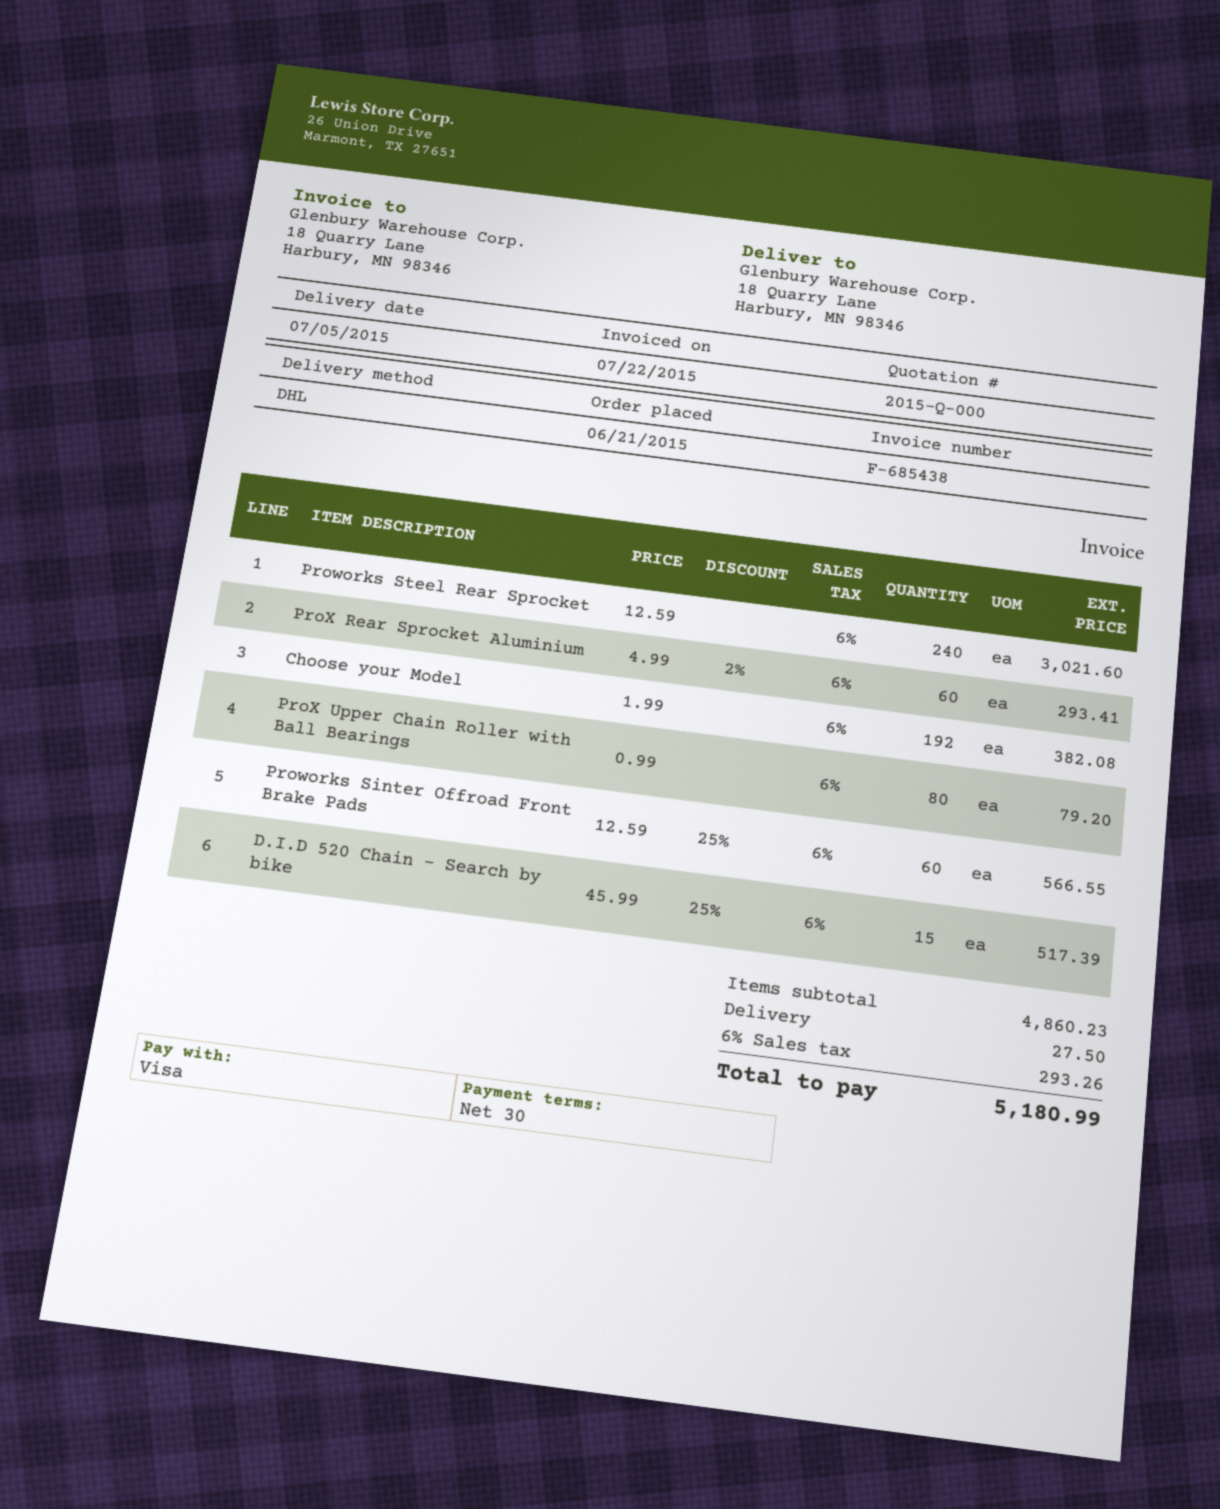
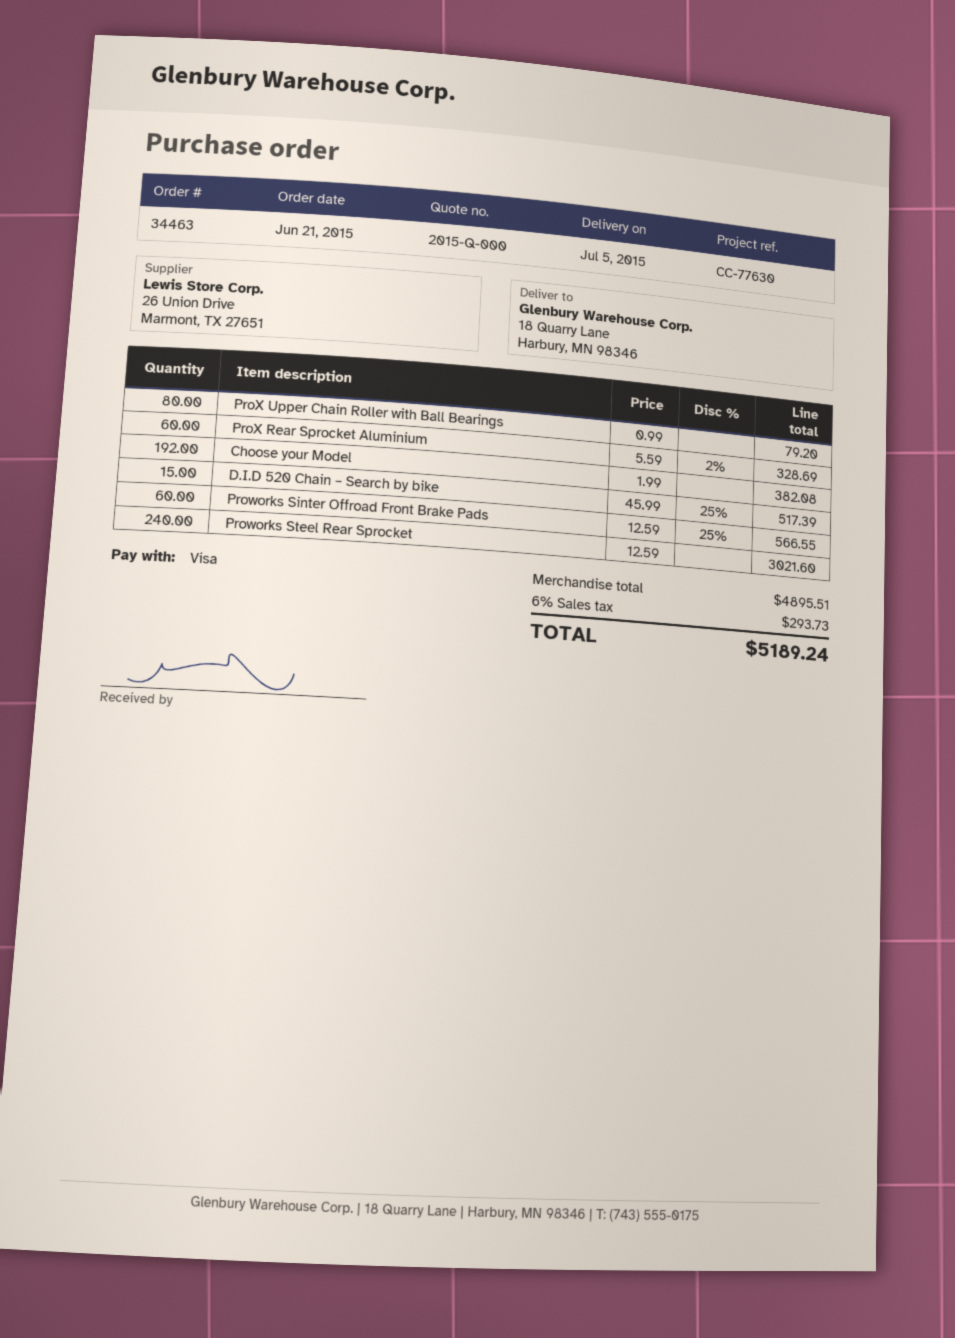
ProX Rear Sprocket Aluminium: 60 x 4.99 - 2% = 293.41 -> 60 x 5.59 - 2% = 328.69
subtotal: 4860.23 -> 4895.51
shipping: 27.50 -> none
tax: 6% = 293.26 -> 6% = 293.73
total: 5180.99 -> 5189.24

